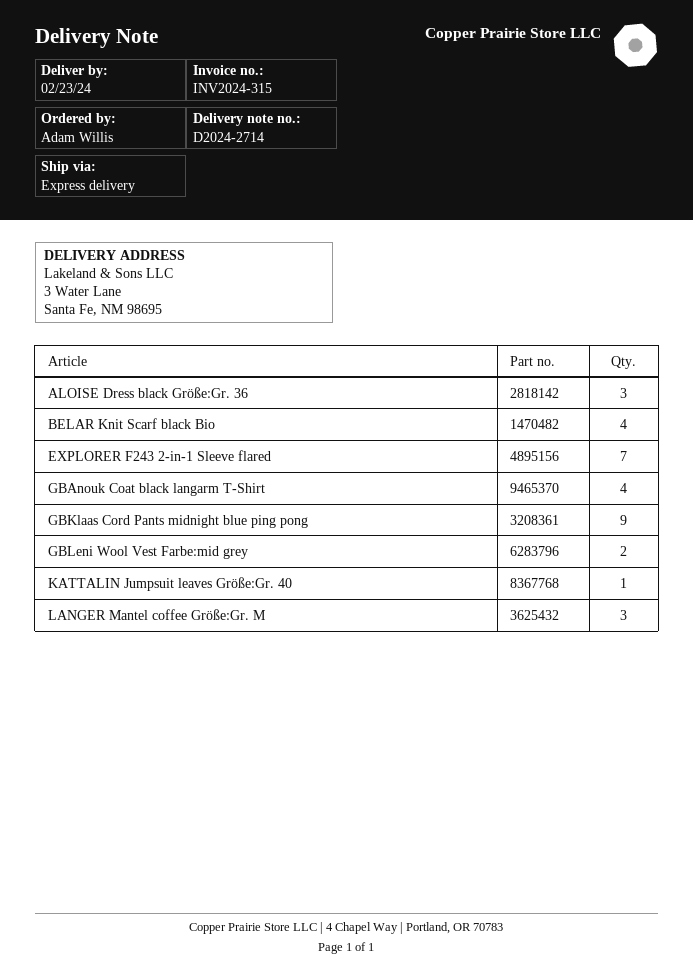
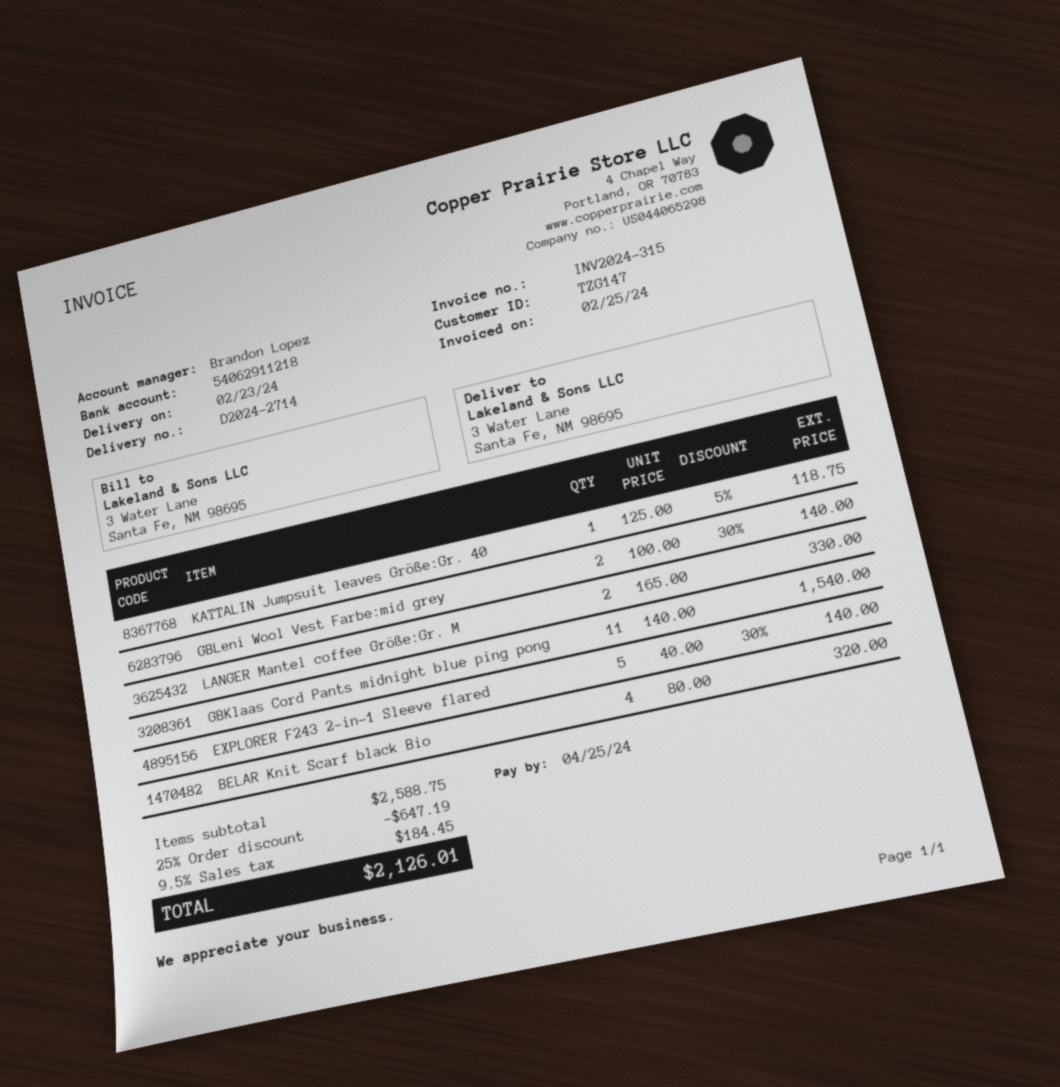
ALOISE Dress black Größe:Gr. 36: 3 -> none
EXPLORER F243 2-in-1 Sleeve flared: 7 -> 5
GBAnouk Coat black langarm T-Shirt: 4 -> none
GBKlaas Cord Pants midnight blue ping pong: 9 -> 11
LANGER Mantel coffee Größe:Gr. M: 3 -> 2

